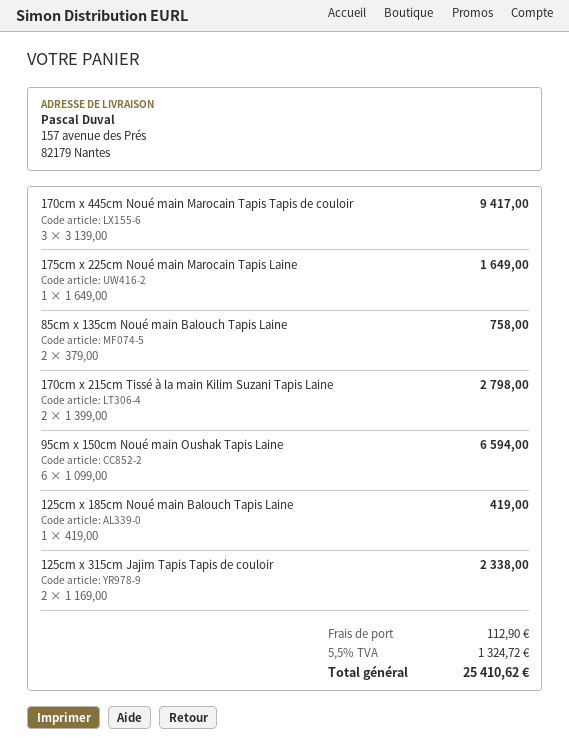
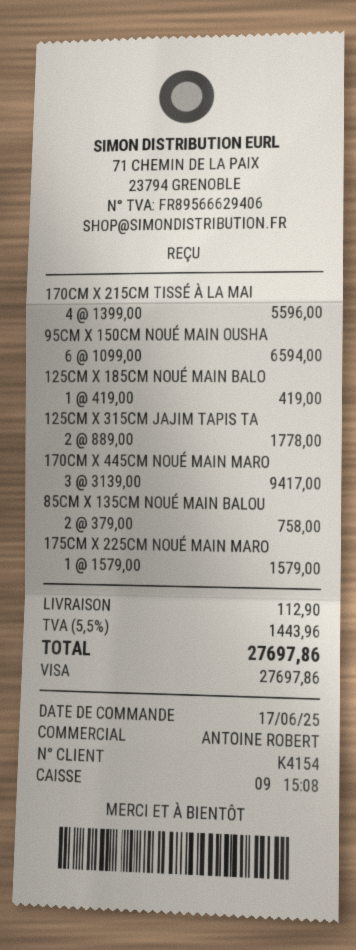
175cm x 225cm Noué main Marocain Tapis Laine: 1 x 1649.00 = 1649.00 -> 1 x 1579.00 = 1579.00
170cm x 215cm Tissé à la main Kilim Suzani Tapis Laine: 2 x 1399.00 = 2798.00 -> 4 x 1399.00 = 5596.00
125cm x 315cm Jajim Tapis Tapis de couloir: 2 x 1169.00 = 2338.00 -> 2 x 889.00 = 1778.00
tax: 5.5% = 1324.72 -> 5.5% = 1443.96
total: 25410.62 -> 27697.86

